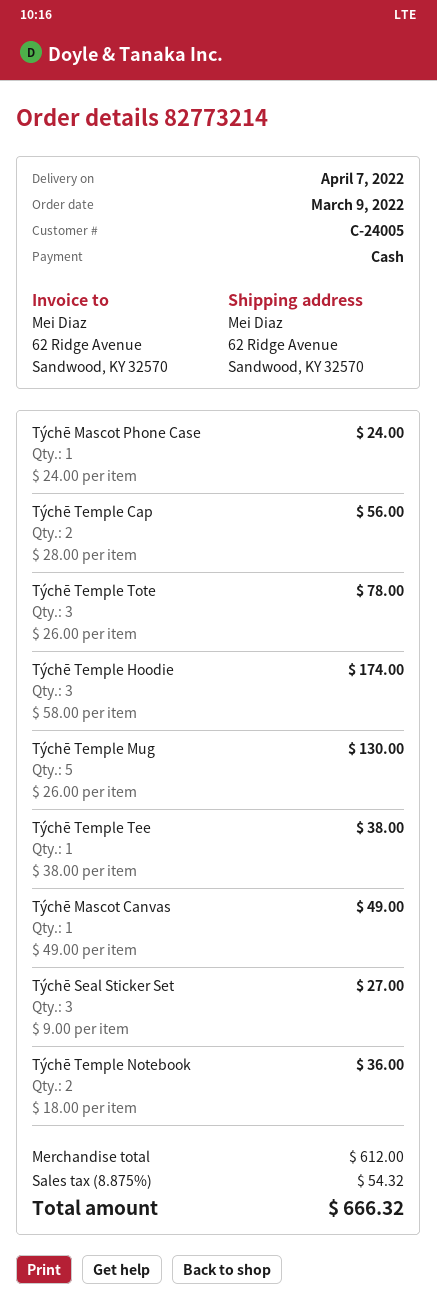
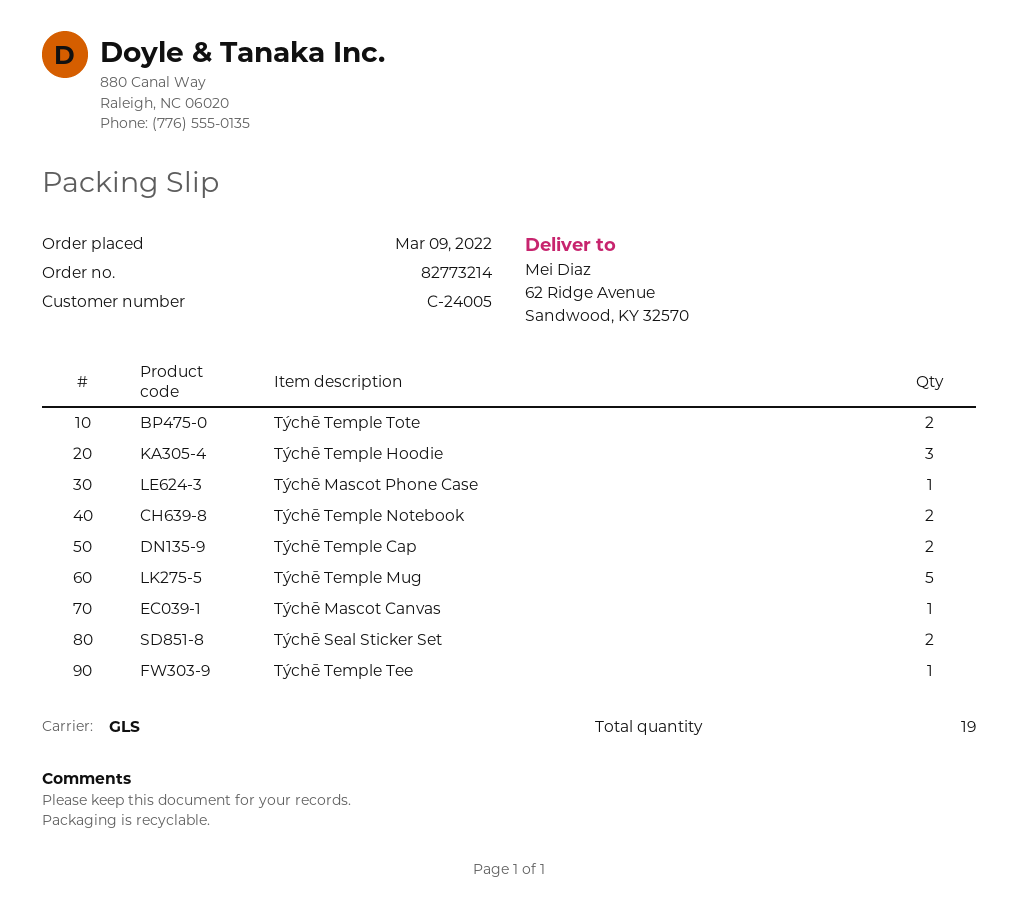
Týchē Temple Tote: 3 -> 2
Týchē Seal Sticker Set: 3 -> 2

